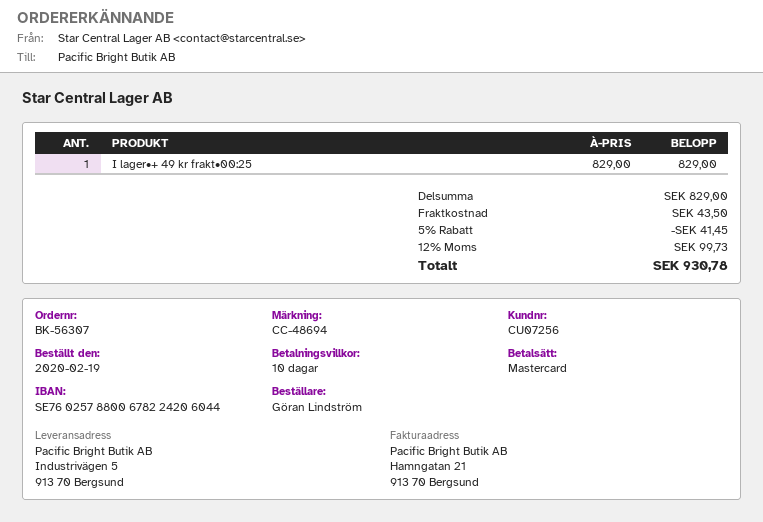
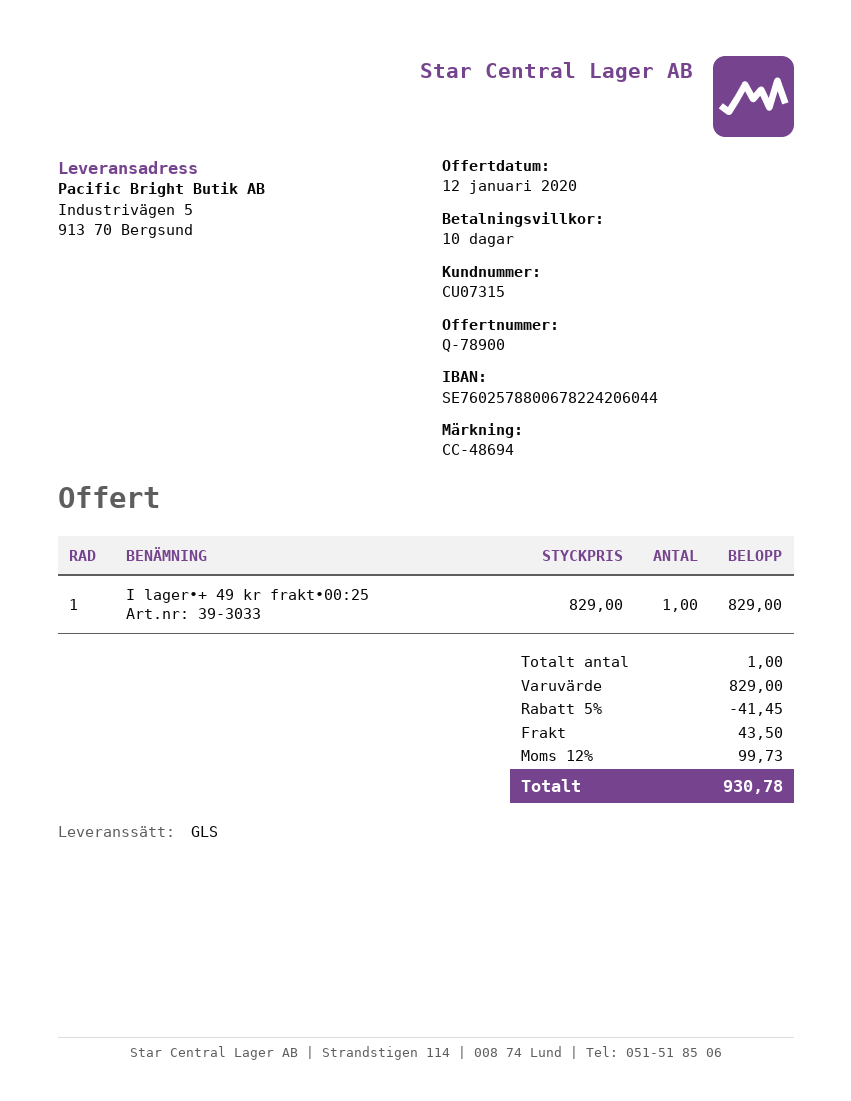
customer number: CU07256 -> CU07315

